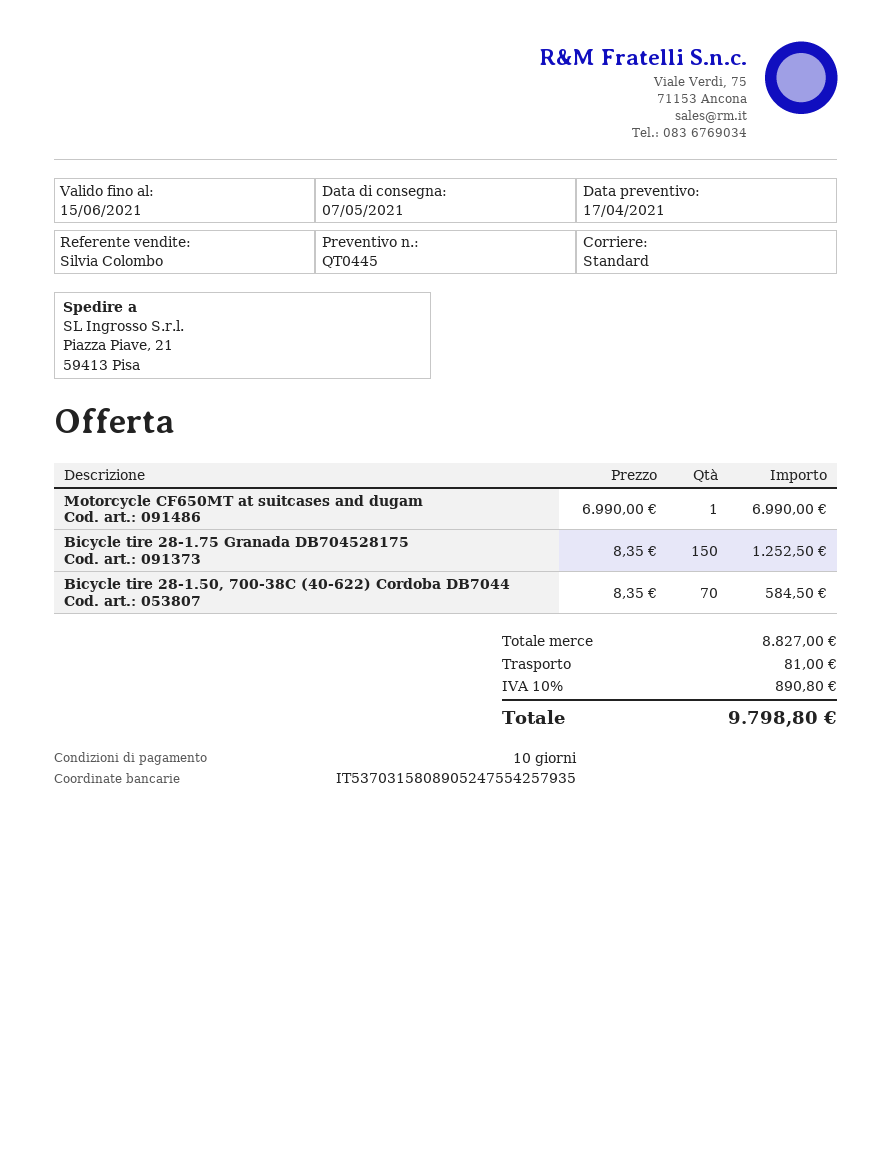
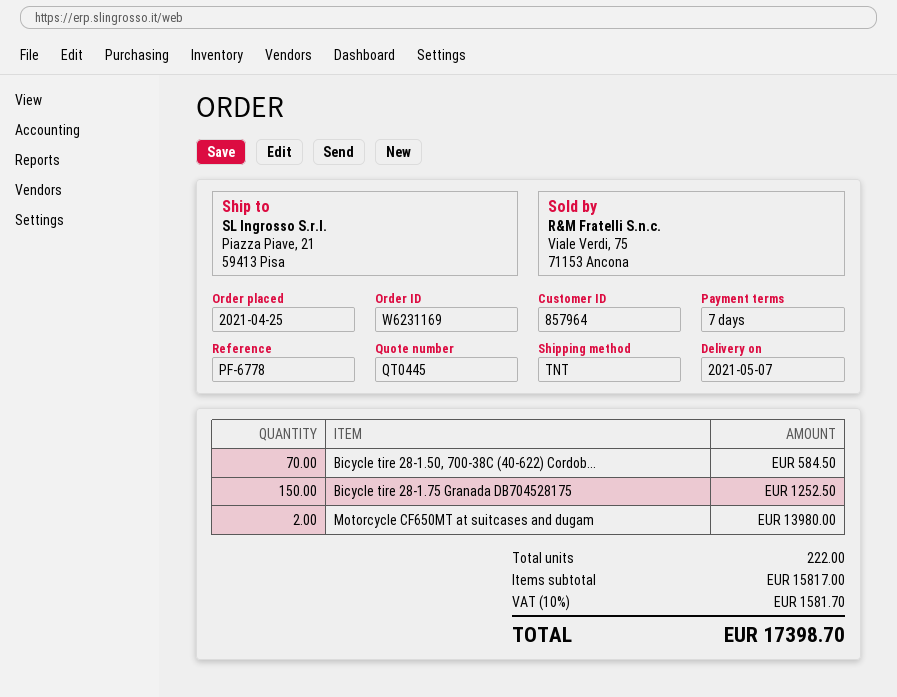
payment terms: 10 days -> 7 days
shipping method: standard -> TNT
Motorcycle CF650MT at suitcases and dugam: 1 for 6990.00 -> 2 for 13980.00
subtotal: 8827.00 -> 15817.00
shipping: 81.00 -> none
tax: 10% = 890.80 -> 10% = 1581.70
total: 9798.80 -> 17398.70

